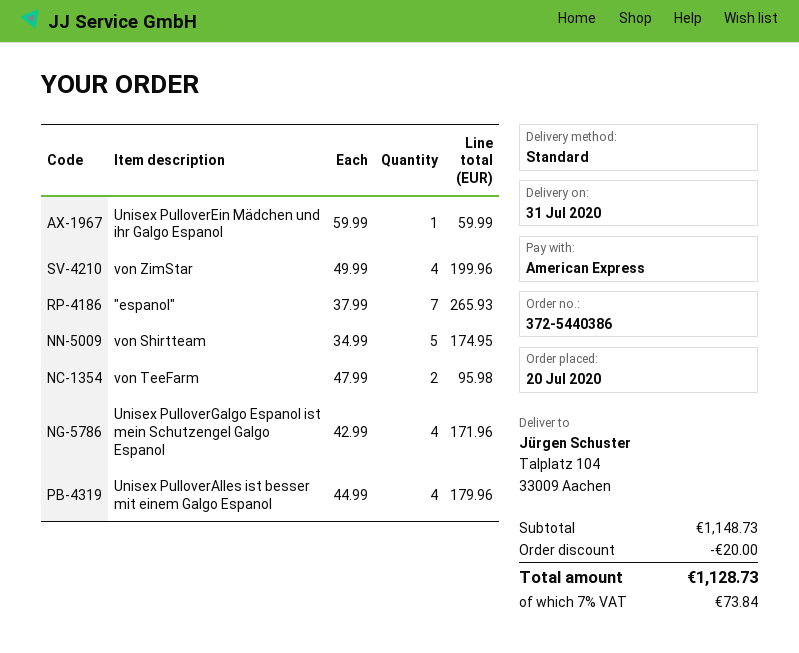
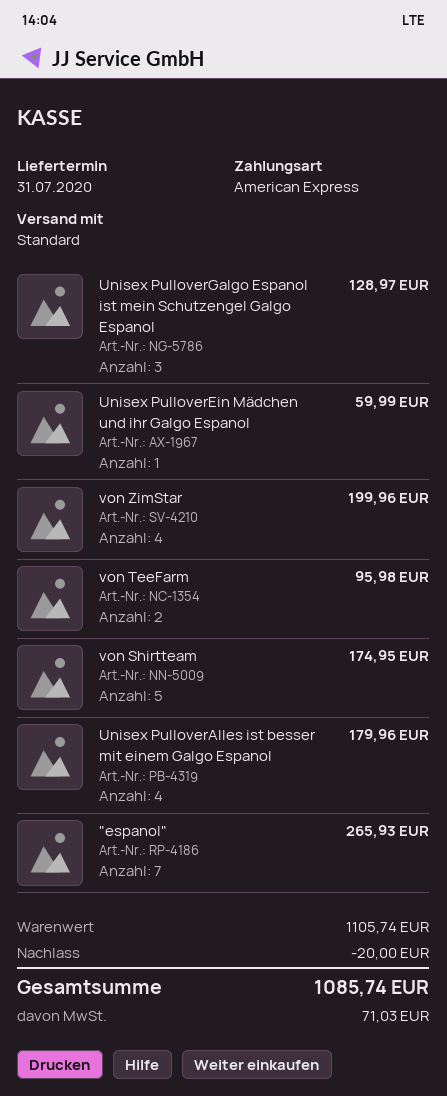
Unisex PulloverGalgo Espanol ist mein Schutzengel Galgo Espanol: 4 for 171.96 -> 3 for 128.97
subtotal: 1148.73 -> 1105.74
tax: 73.84 -> 71.03
total: 1128.73 -> 1085.74

